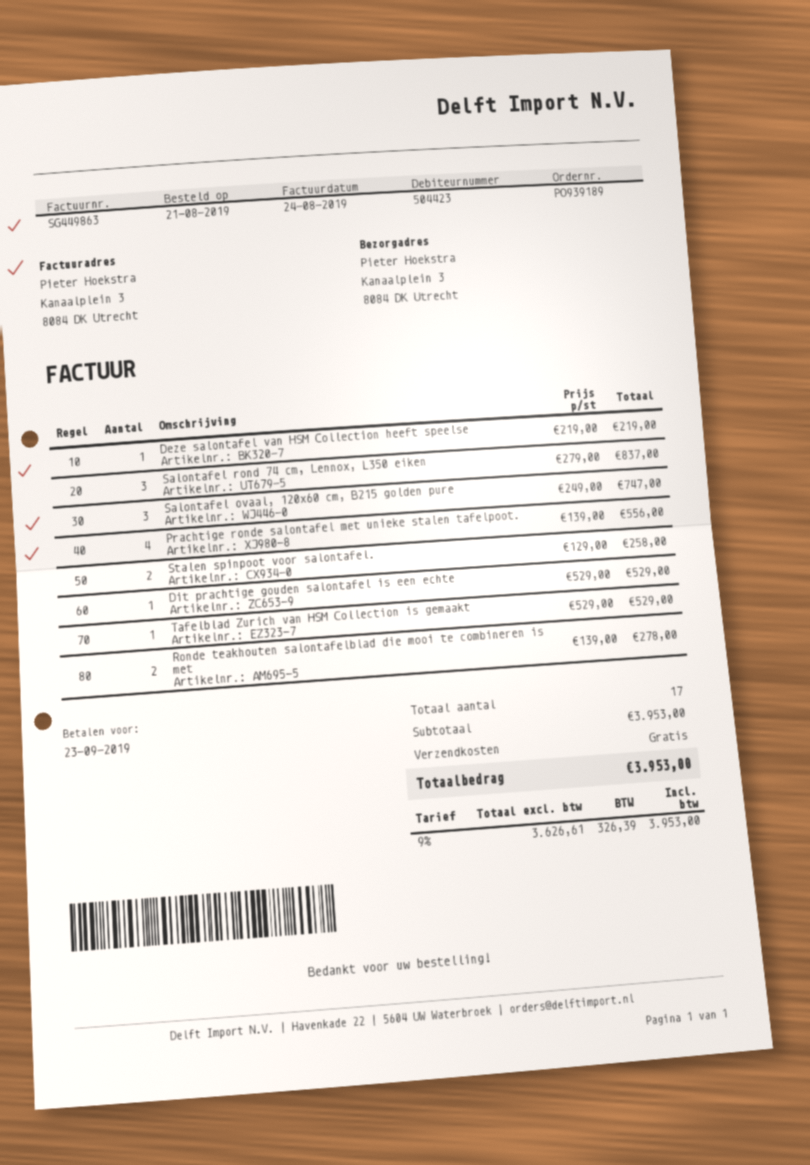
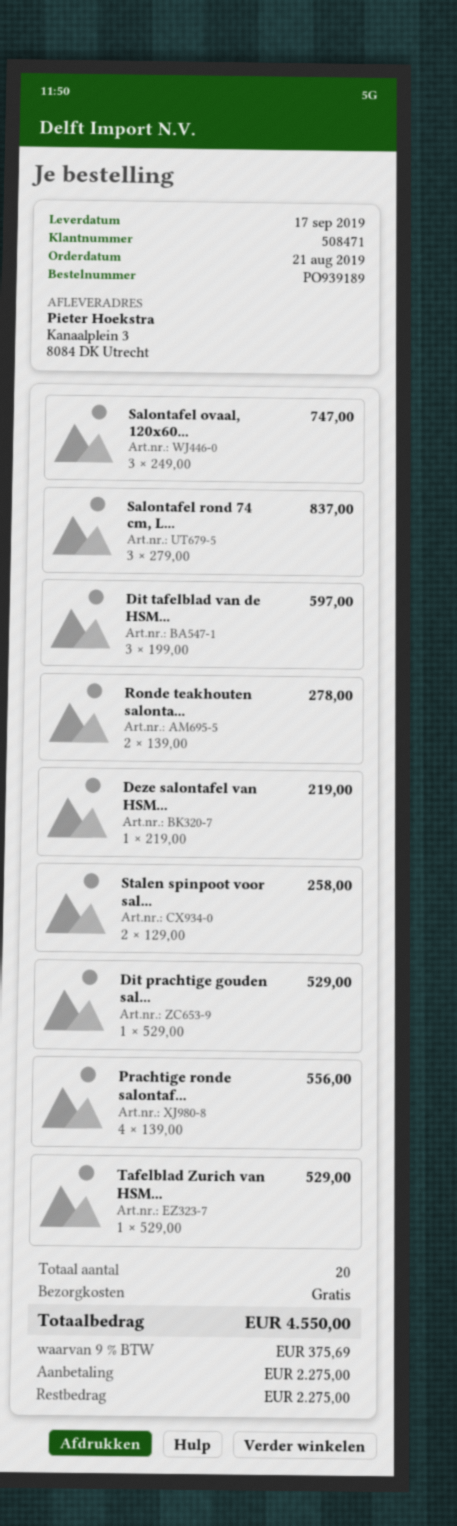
customer number: 504423 -> 508471
Dit tafelblad van de HSM...: none -> 3 x 199.00 = 597.00
total quantity: 17 -> 20
tax: 9% = 326.39 -> 9% = 375.69
total: 3953.00 -> 4550.00

